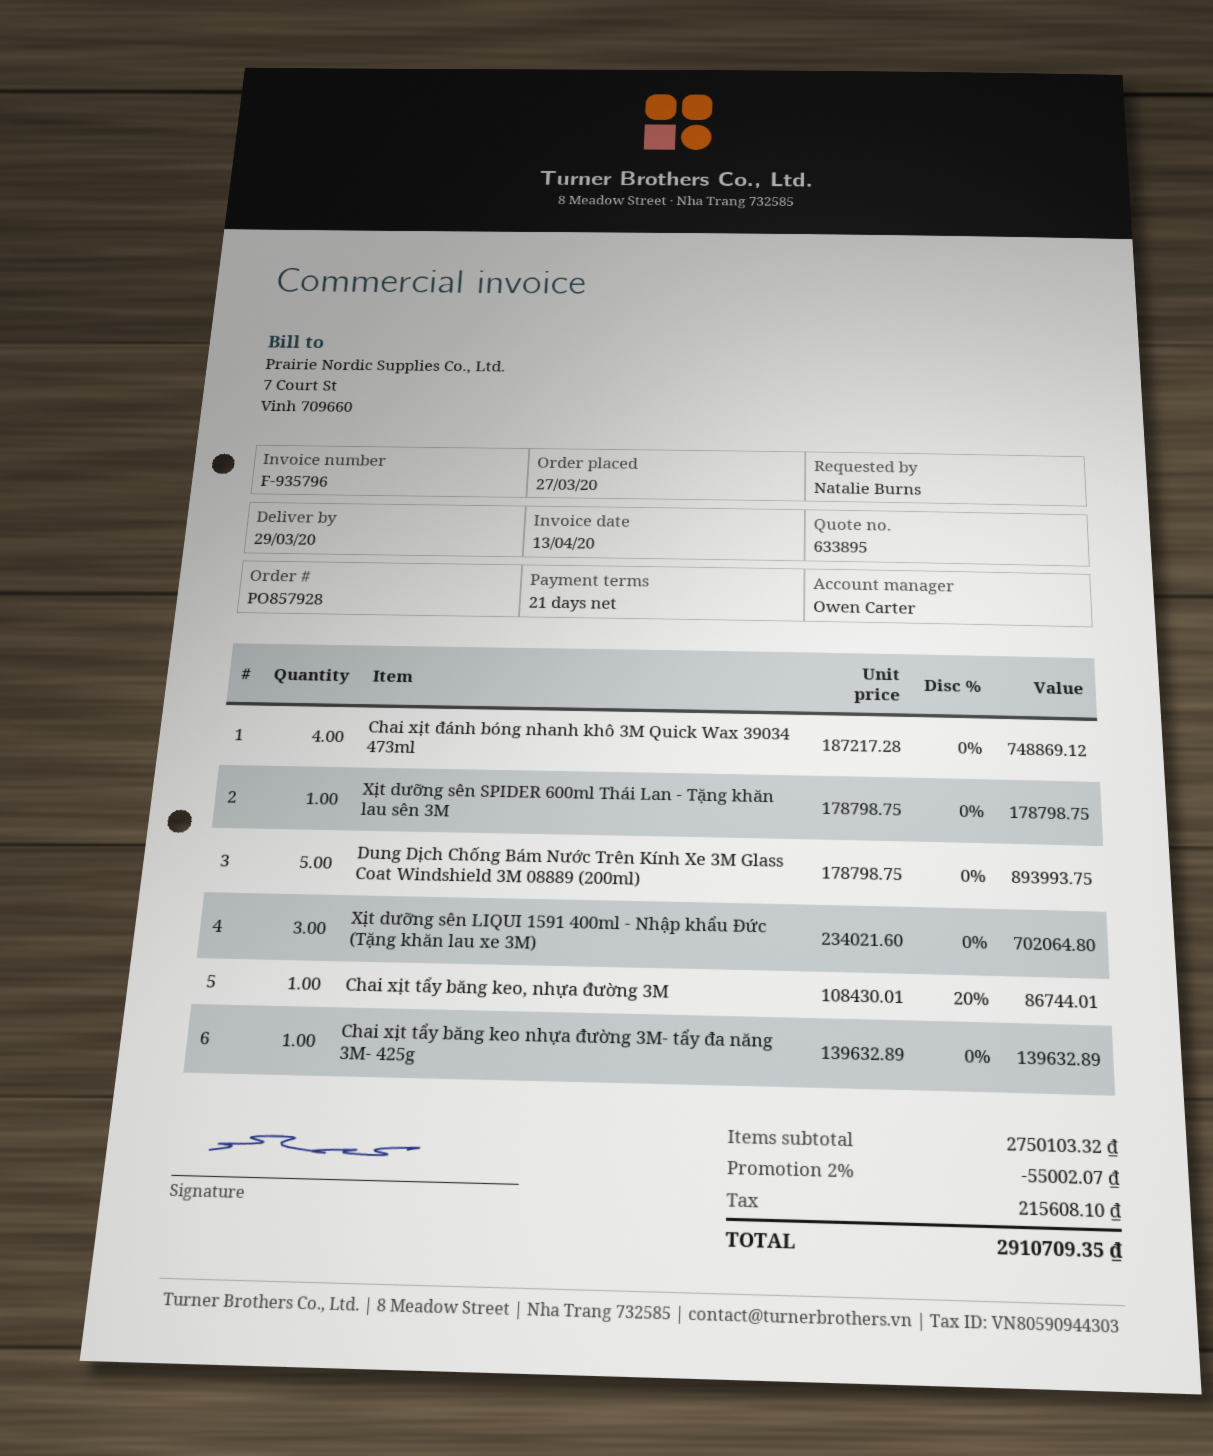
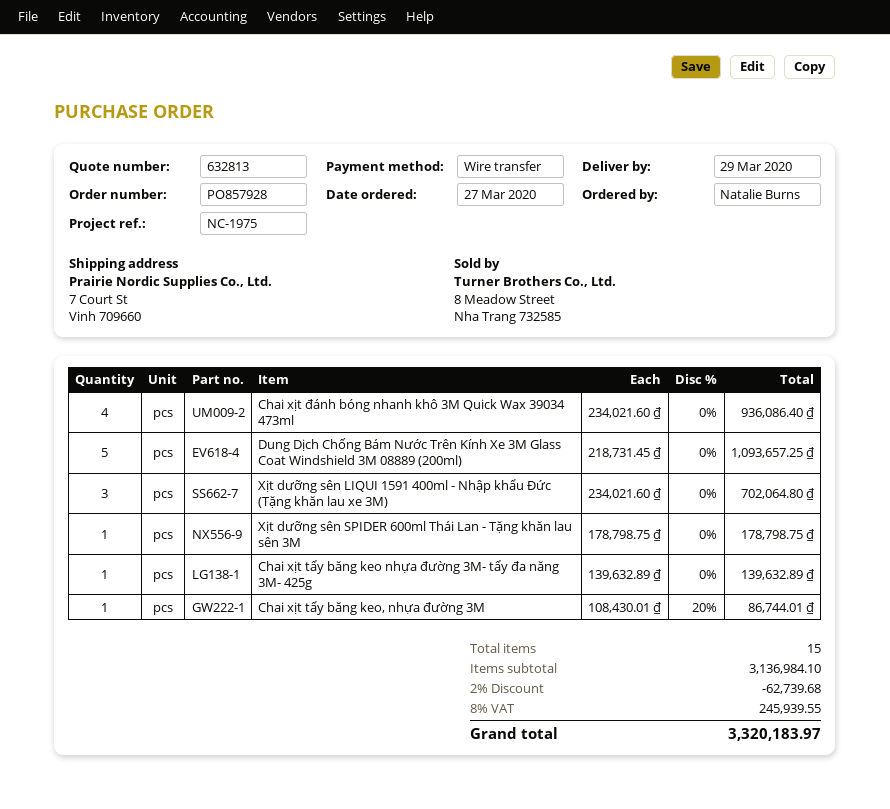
quote number: 633895 -> 632813
Chai xịt đánh bóng nhanh khô 3M Quick Wax 39034 473ml: 4 x 187217.28 = 748869.12 -> 4 x 234021.60 = 936086.40
Dung Dịch Chống Bám Nước Trên Kính Xe 3M Glass Coat Windshield 3M 08889 (200ml): 5 x 178798.75 = 893993.75 -> 5 x 218731.45 = 1093657.25
subtotal: 2750103.32 -> 3136984.10
discount: 2% = 55002.07 -> 2% = 62739.68
tax: 215608.10 -> 245939.55
total: 2910709.35 -> 3320183.97

